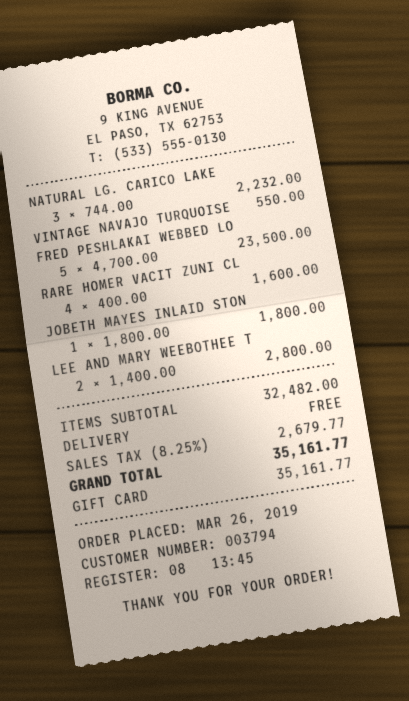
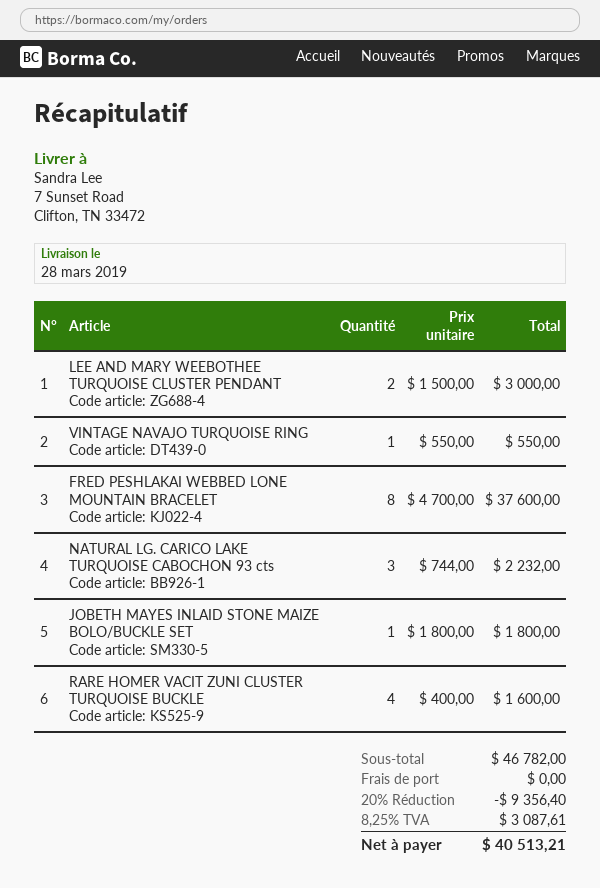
FRED PESHLAKAI WEBBED LO: 5 x 4700.00 = 23500.00 -> 8 x 4700.00 = 37600.00
LEE AND MARY WEEBOTHEE T: 2 x 1400.00 = 2800.00 -> 2 x 1500.00 = 3000.00
subtotal: 32482.00 -> 46782.00
discount: none -> 20% = 9356.40
tax: 8.25% = 2679.77 -> 8.25% = 3087.61
total: 35161.77 -> 40513.21

